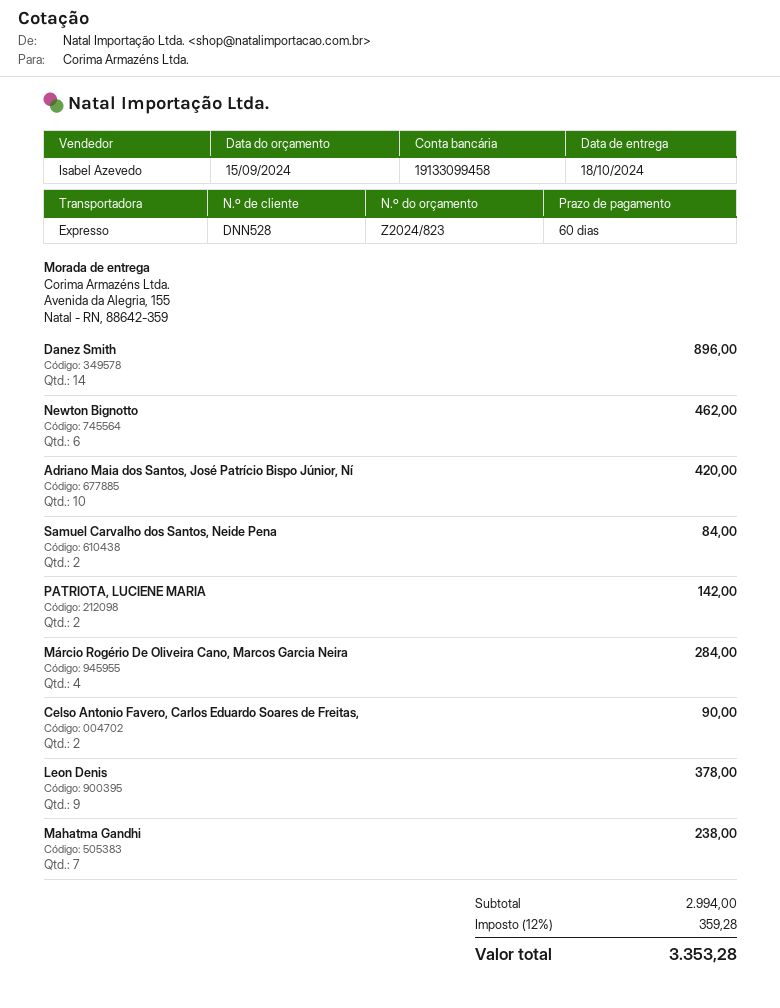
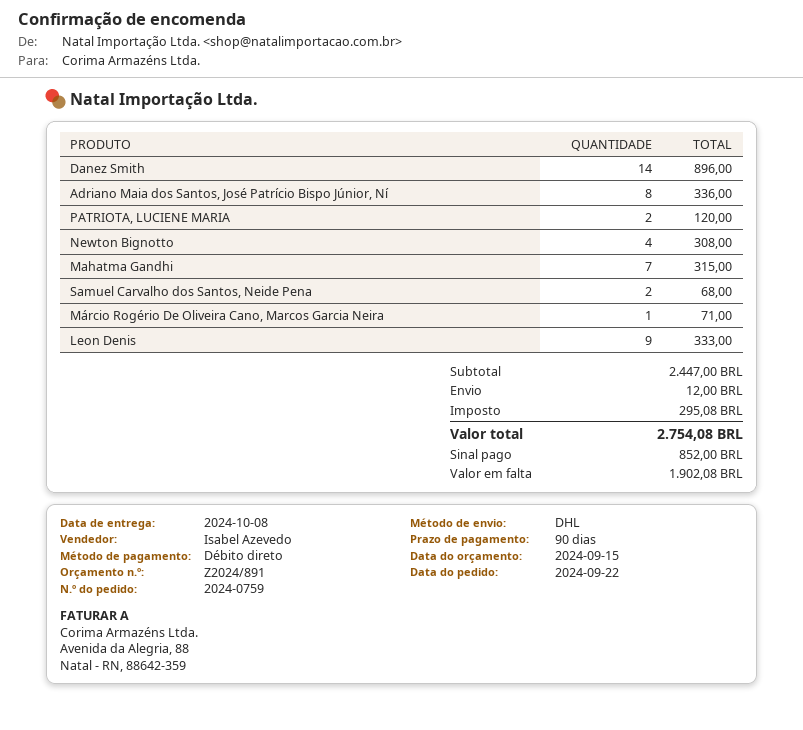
quote number: Z2024/823 -> Z2024/891
delivery date: 2024-10-18 -> 2024-10-08
payment terms: 60 days -> 90 days
shipping method: express -> DHL
Newton Bignotto: 6 for 462.00 -> 4 for 308.00
Adriano Maia dos Santos, José Patrício Bispo Júnior, Ní: 10 for 420.00 -> 8 for 336.00
Samuel Carvalho dos Santos, Neide Pena: 2 for 84.00 -> 2 for 68.00
PATRIOTA, LUCIENE MARIA: 2 for 142.00 -> 2 for 120.00
Márcio Rogério De Oliveira Cano, Marcos Garcia Neira: 4 for 284.00 -> 1 for 71.00
Celso Antonio Favero, Carlos Eduardo Soares de Freitas,: 2 for 90.00 -> none
Leon Denis: 9 for 378.00 -> 9 for 333.00
Mahatma Gandhi: 7 for 238.00 -> 7 for 315.00
subtotal: 2994.00 -> 2447.00
shipping: none -> 12.00
tax: 359.28 -> 295.08
total: 3353.28 -> 2754.08

